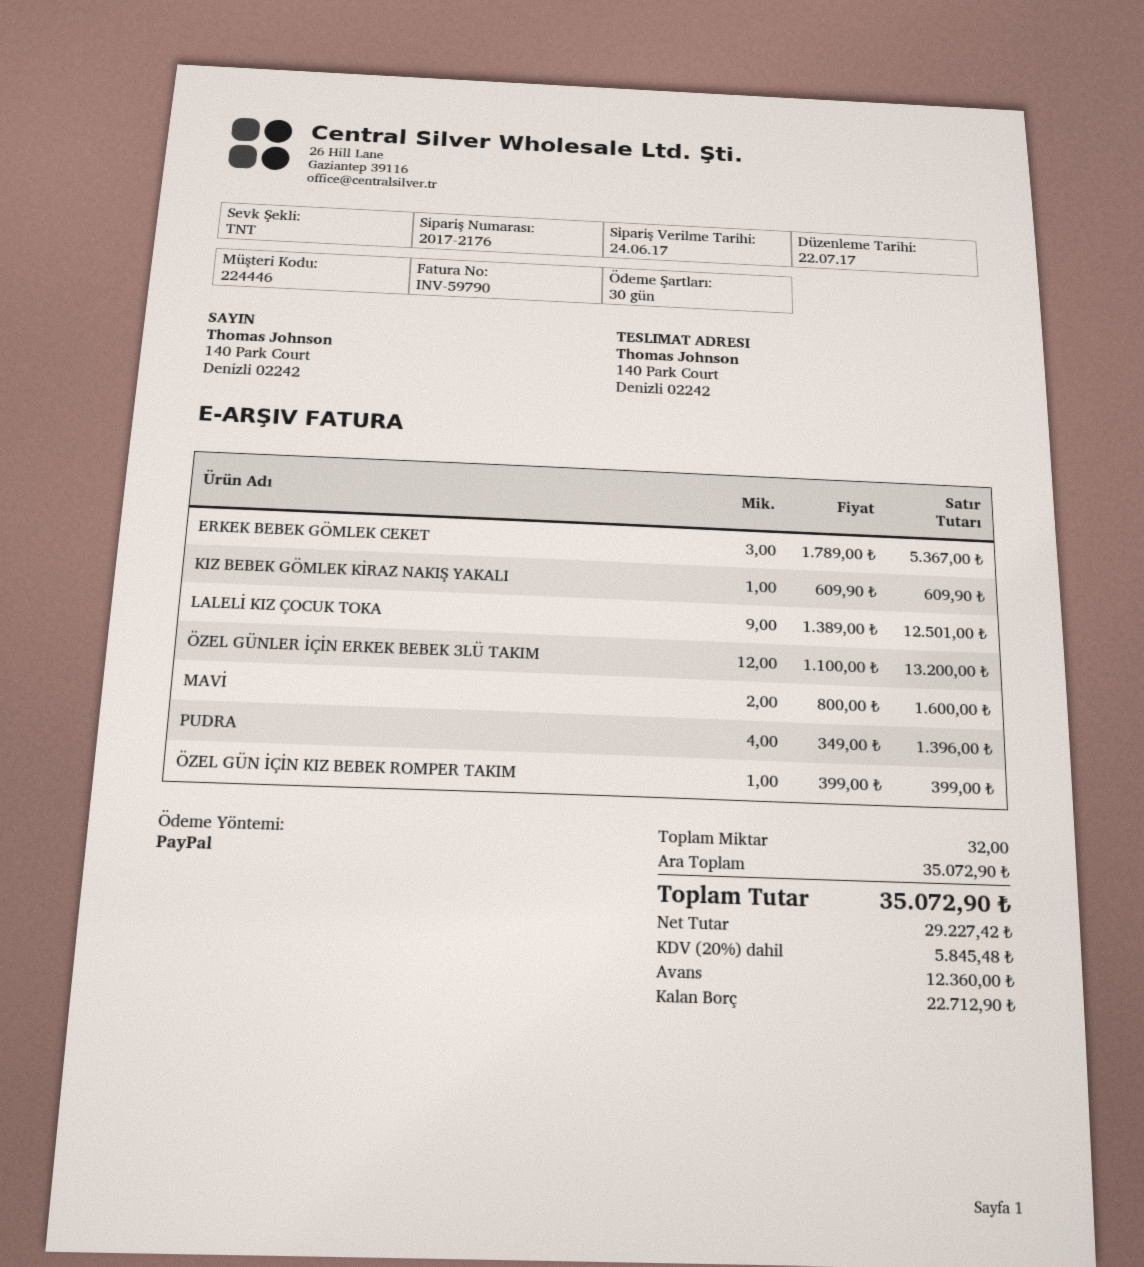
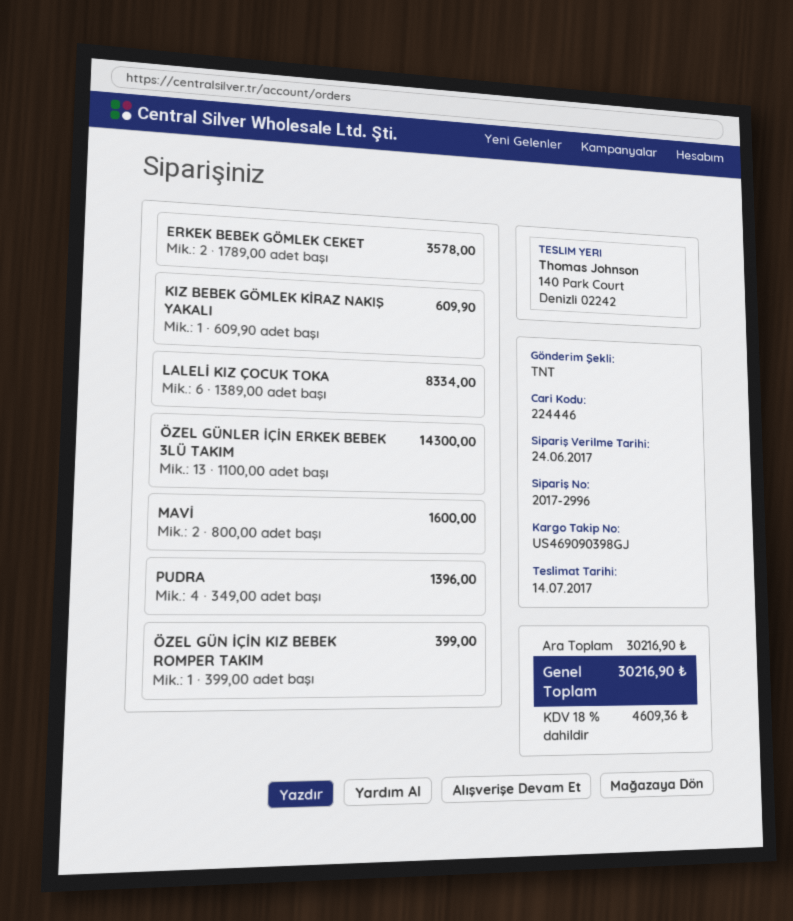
order number: 2017-2176 -> 2017-2996
ERKEK BEBEK GÖMLEK CEKET: 3 x 1789.00 = 5367.00 -> 2 x 1789.00 = 3578.00
LALELİ KIZ ÇOCUK TOKA: 9 x 1389.00 = 12501.00 -> 6 x 1389.00 = 8334.00
ÖZEL GÜNLER İÇİN ERKEK BEBEK 3LÜ TAKIM: 12 x 1100.00 = 13200.00 -> 13 x 1100.00 = 14300.00
subtotal: 35072.90 -> 30216.90
tax: 20% = 5845.48 -> 18% = 4609.36
total: 35072.90 -> 30216.90

